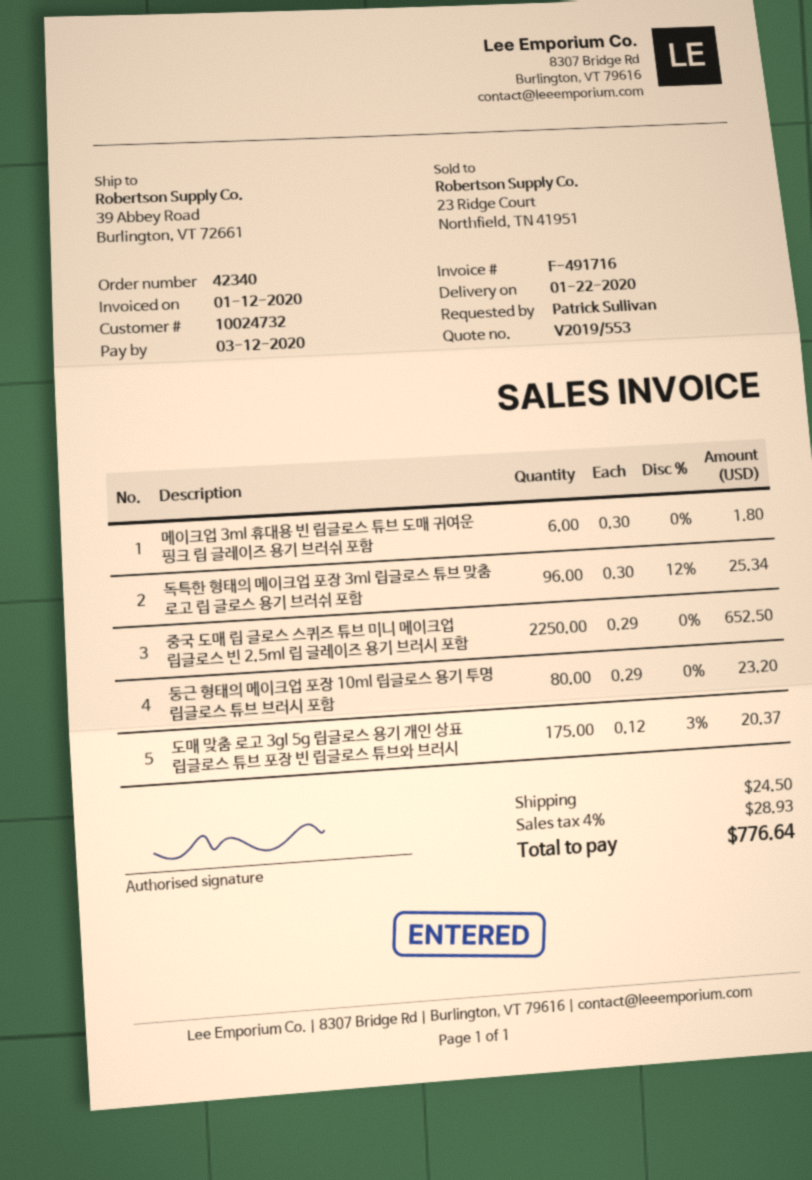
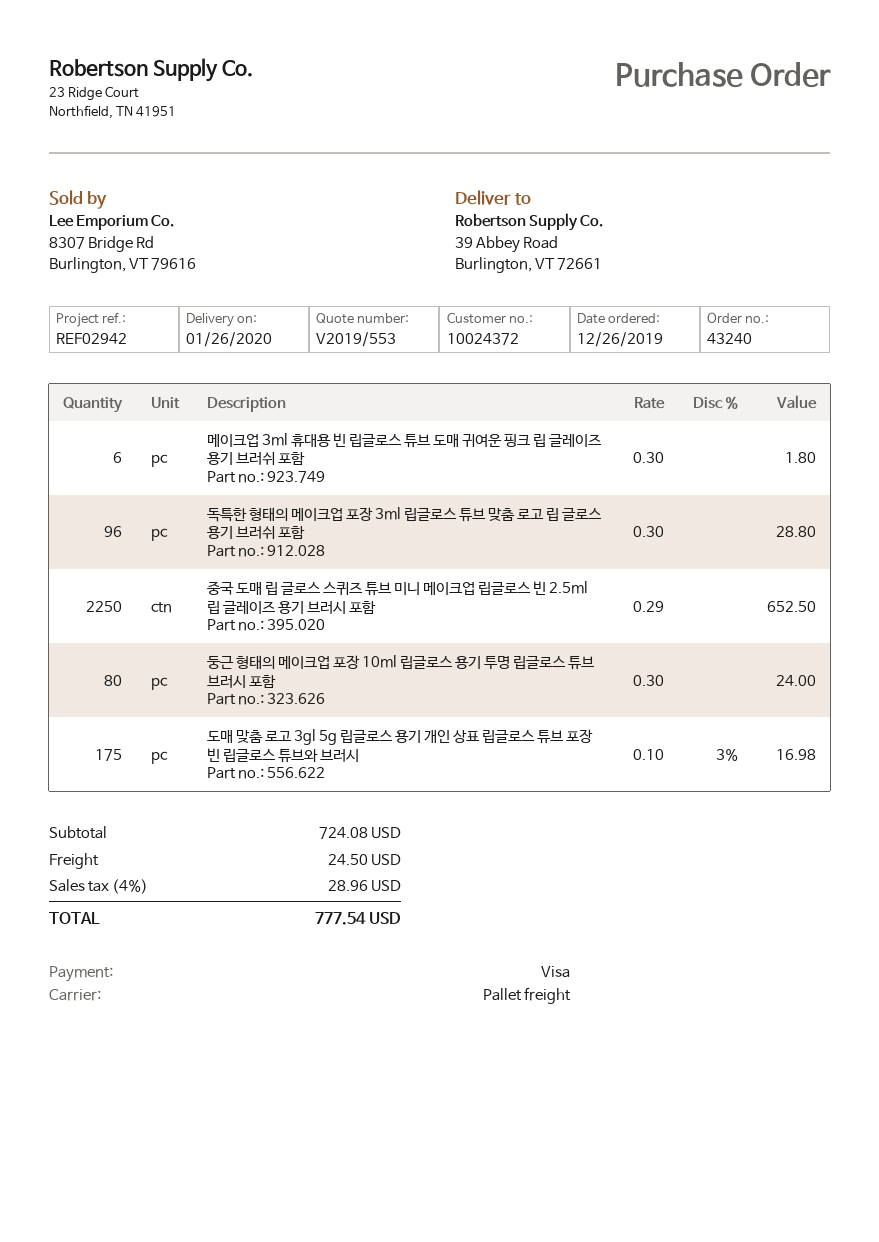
order number: 42340 -> 43240
delivery date: 2020-01-22 -> 2020-01-26
customer number: 10024732 -> 10024372
독특한 형태의 메이크업 포장 3ml 립글로스 튜브 맞춤 로고 립 글로스 용기 브러쉬 포함: 96 x 0.30 - 12% = 25.34 -> 96 x 0.30 = 28.80
둥근 형태의 메이크업 포장 10ml 립글로스 용기 투명 립글로스 튜브 브러시 포함: 80 x 0.29 = 23.20 -> 80 x 0.30 = 24.00
도매 맞춤 로고 3gl 5g 립글로스 용기 개인 상표 립글로스 튜브 포장 빈 립글로스 튜브와 브러시: 175 x 0.12 - 3% = 20.37 -> 175 x 0.10 - 3% = 16.98
tax: 4% = 28.93 -> 4% = 28.96
total: 776.64 -> 777.54

